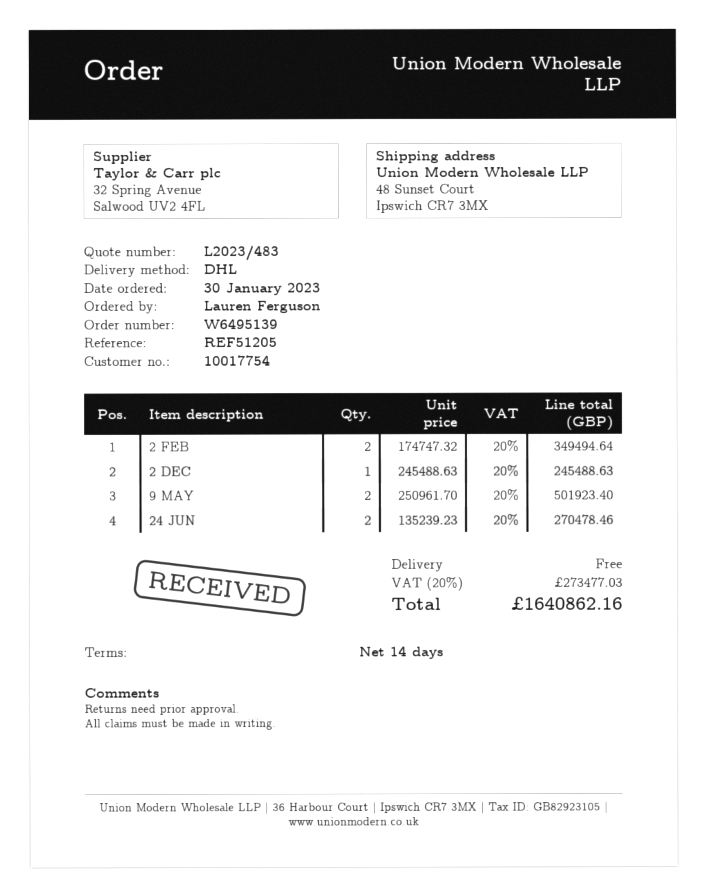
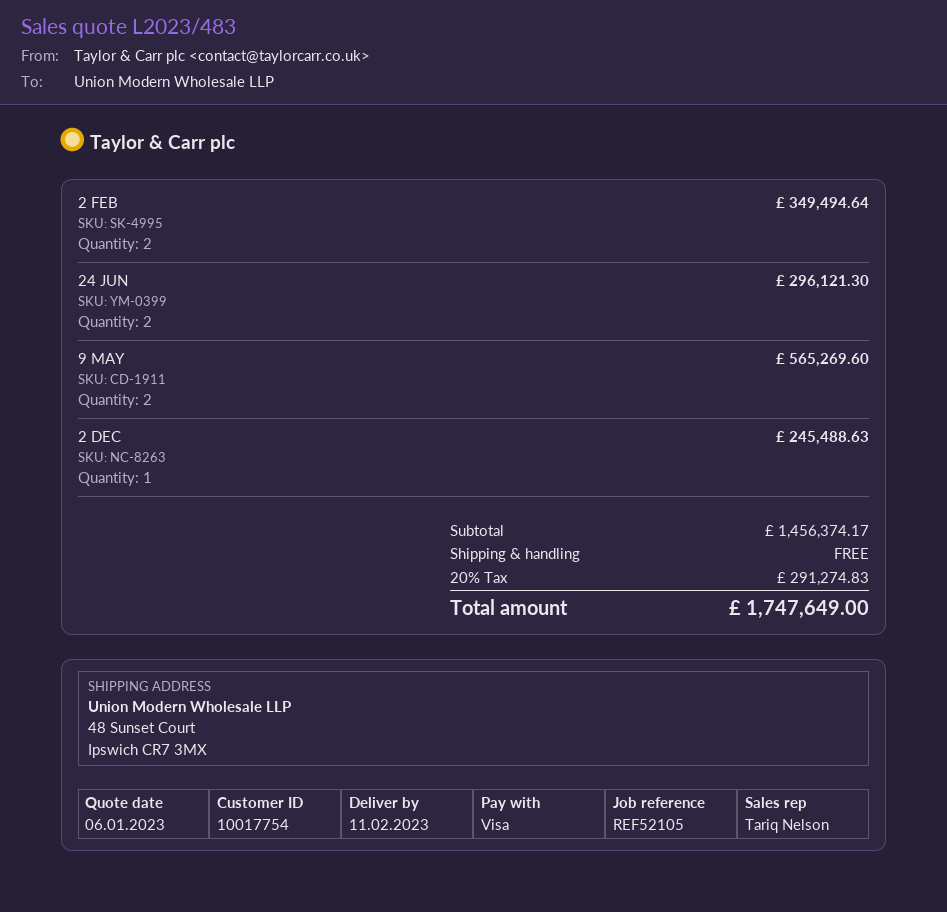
reference: REF51205 -> REF52105
9 MAY: 2 for 501923.40 -> 2 for 565269.60
24 JUN: 2 for 270478.46 -> 2 for 296121.30
tax: 20% = 273477.03 -> 20% = 291274.83
total: 1640862.16 -> 1747649.00

